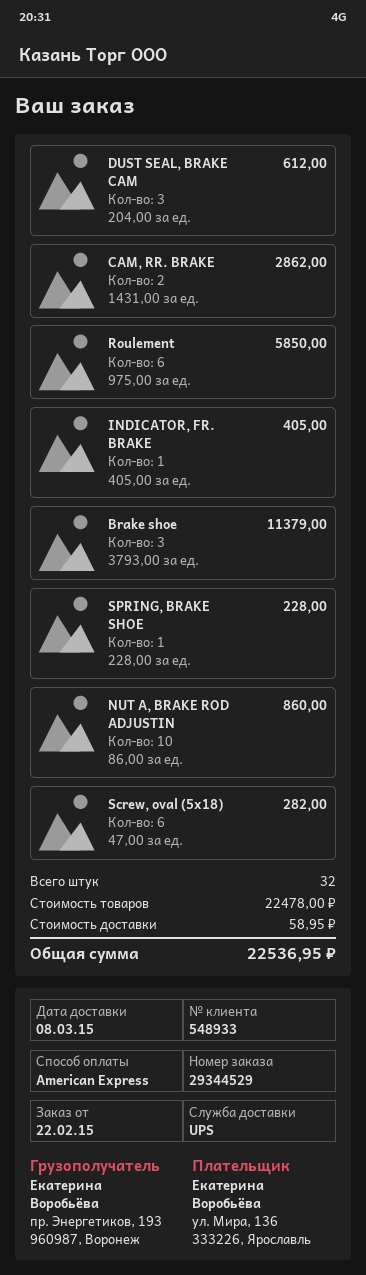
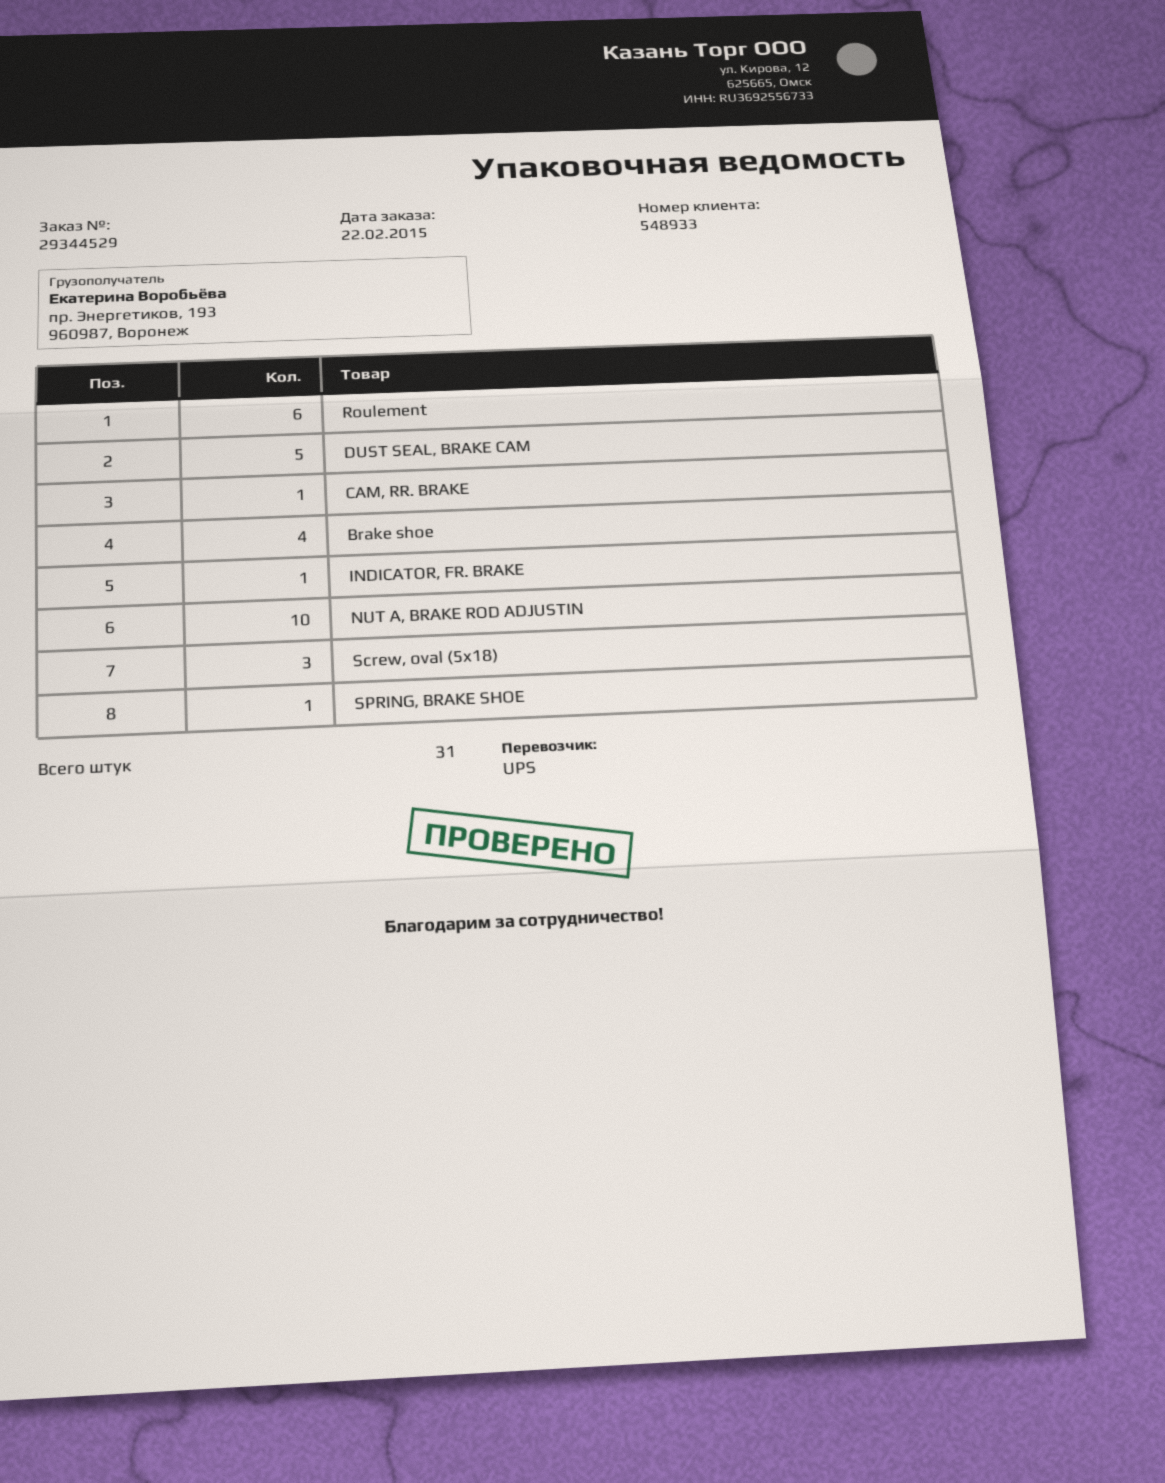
DUST SEAL, BRAKE CAM: 3 -> 5
CAM, RR. BRAKE: 2 -> 1
Brake shoe: 3 -> 4
Screw, oval (5x18): 6 -> 3
total quantity: 32 -> 31

